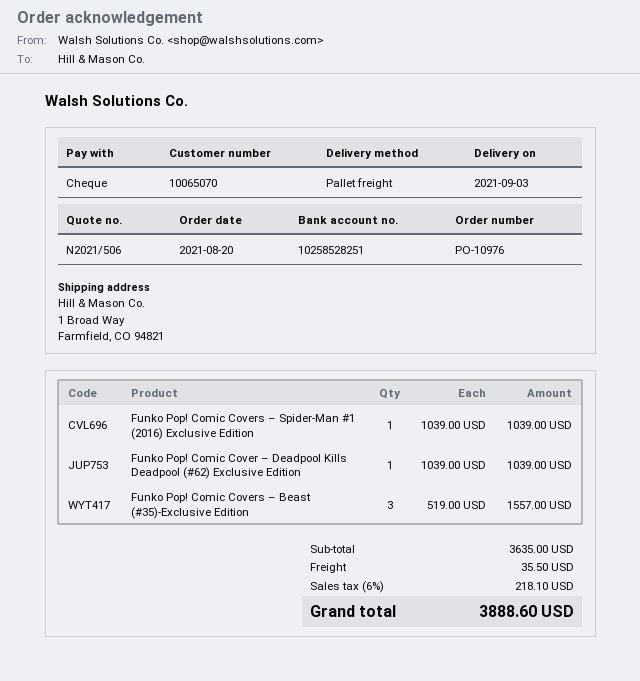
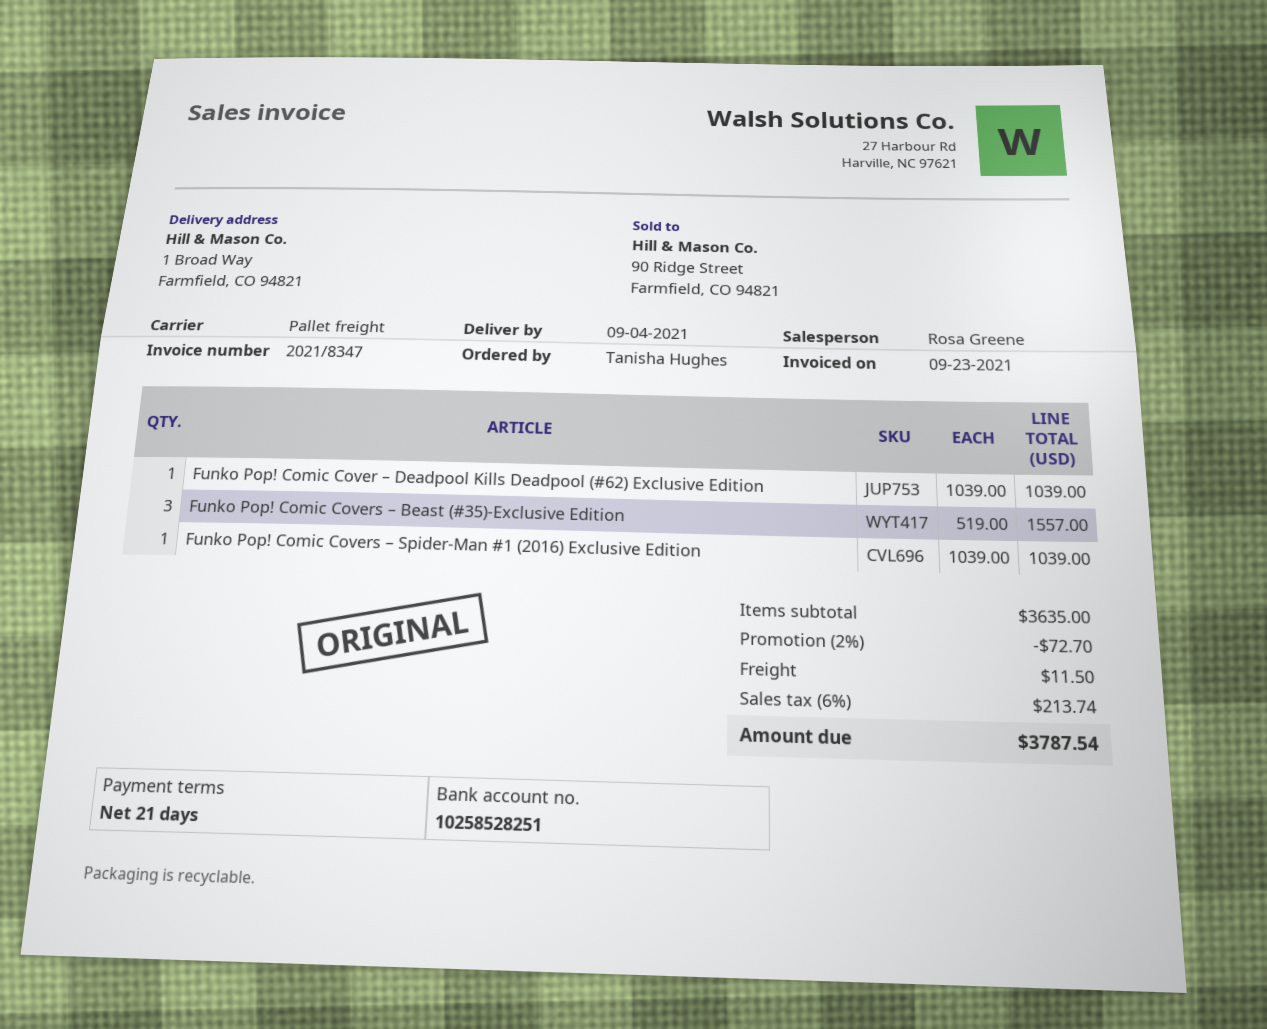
delivery date: 2021-09-03 -> 2021-09-04
discount: none -> 2% = 72.70
shipping: 35.50 -> 11.50
tax: 6% = 218.10 -> 6% = 213.74
total: 3888.60 -> 3787.54

